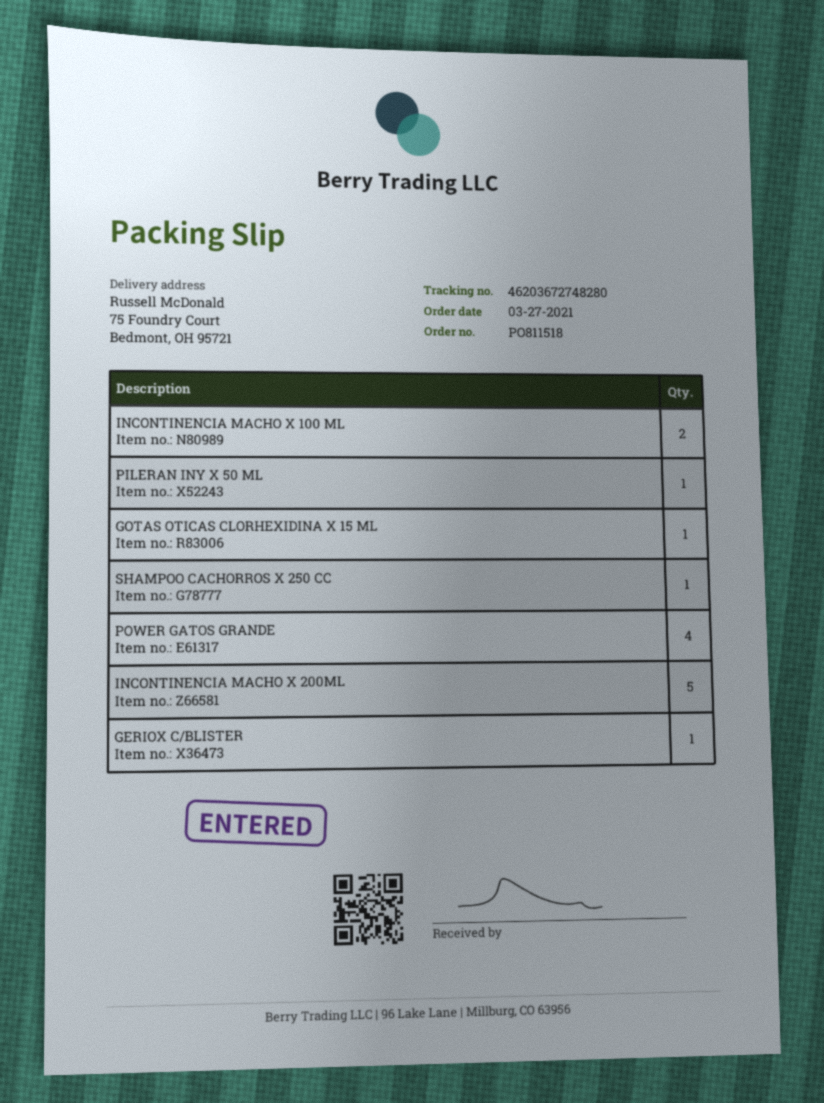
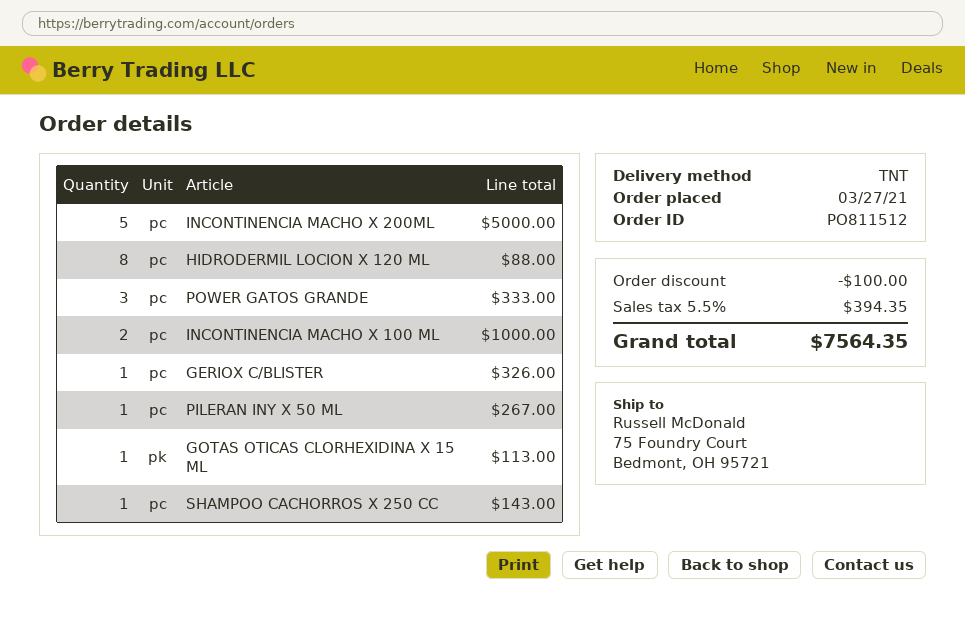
order number: PO811518 -> PO811512
POWER GATOS GRANDE: 4 -> 3
HIDRODERMIL LOCION X 120 ML: none -> 8

